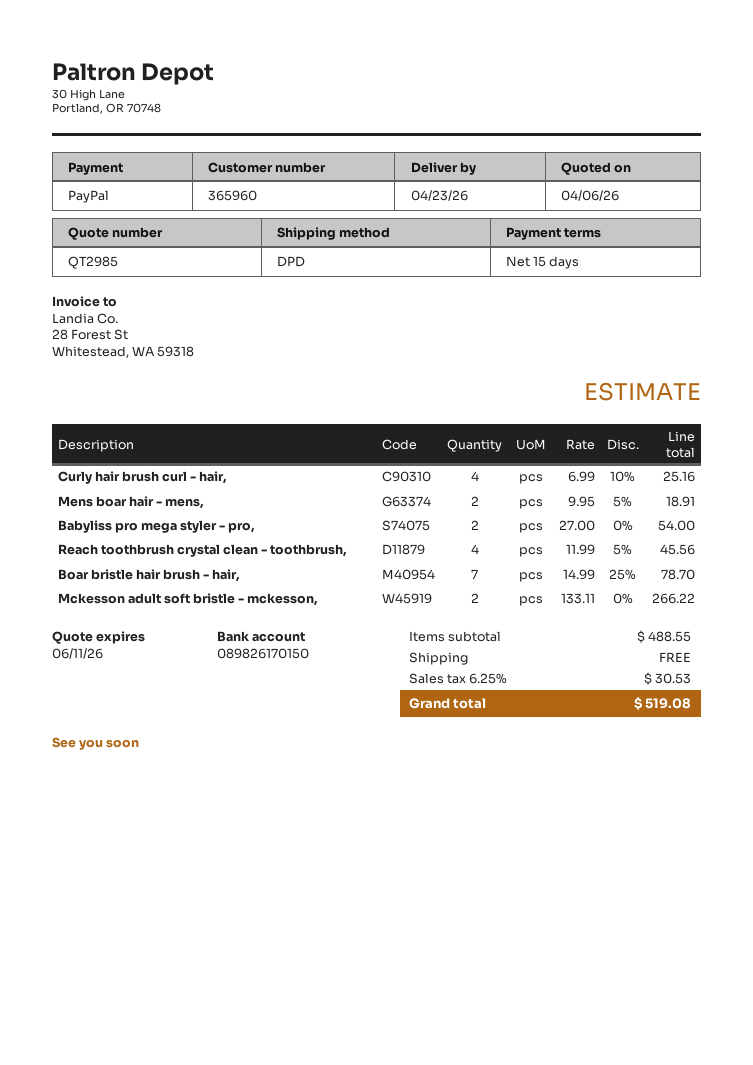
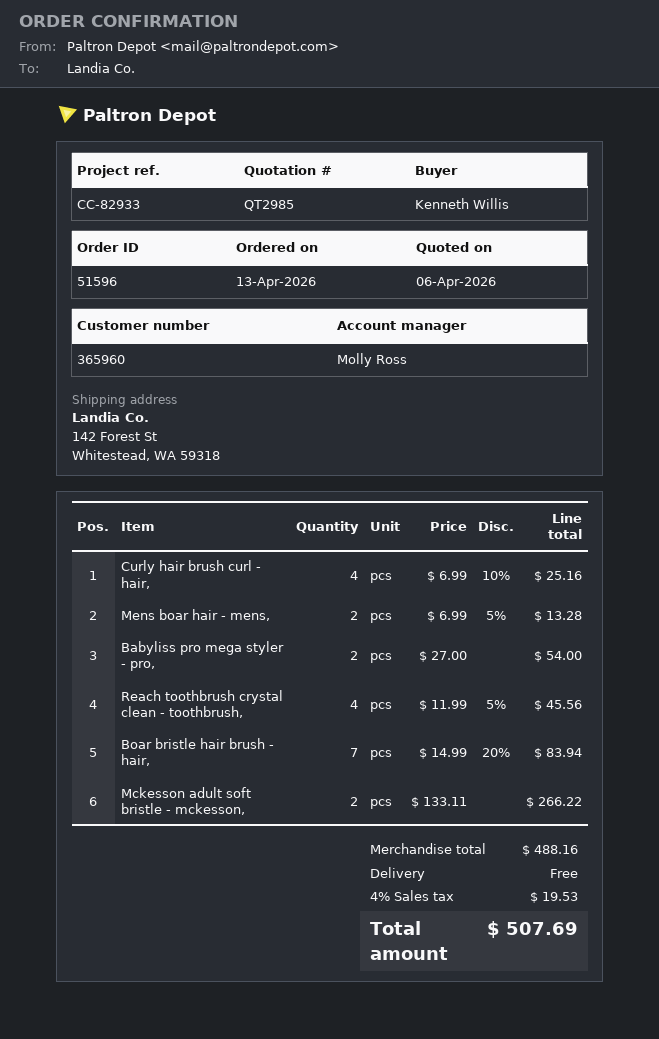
Mens boar hair - mens,: 2 x 9.95 - 5% = 18.91 -> 2 x 6.99 - 5% = 13.28
Boar bristle hair brush - hair,: 7 x 14.99 - 25% = 78.70 -> 7 x 14.99 - 20% = 83.94
subtotal: 488.55 -> 488.16
tax: 6.25% = 30.53 -> 4% = 19.53
total: 519.08 -> 507.69

